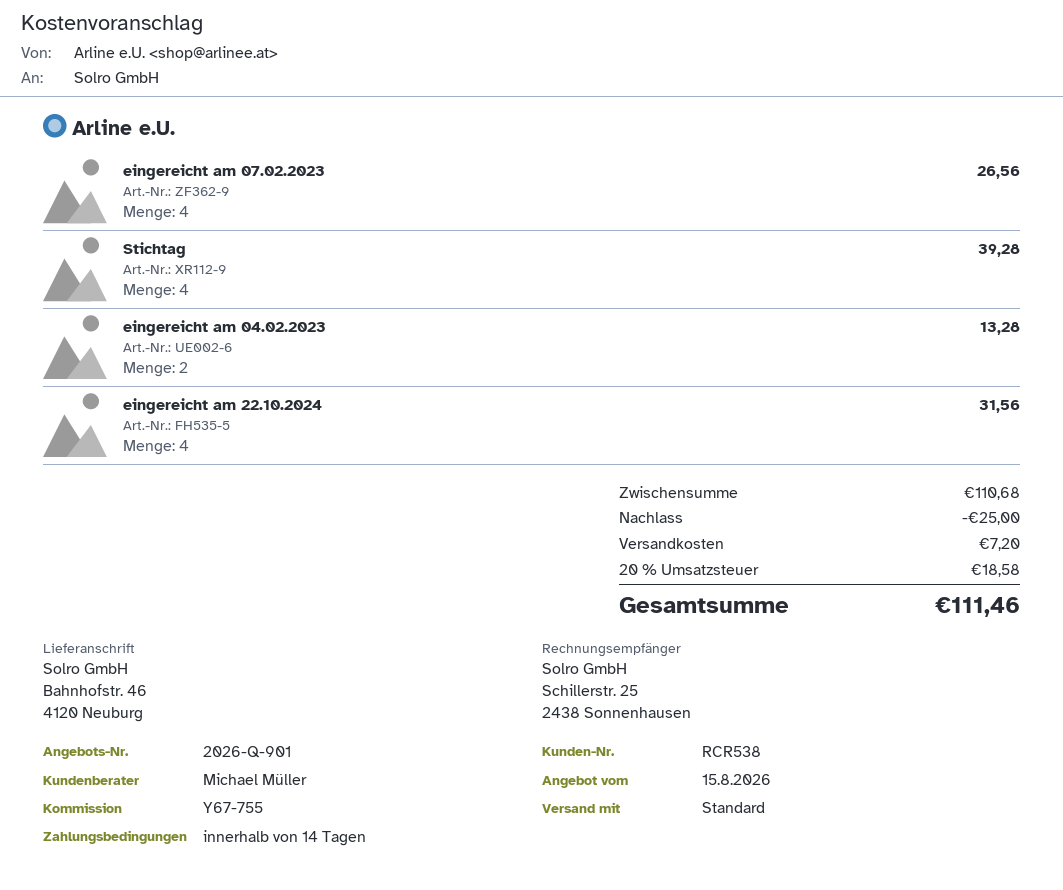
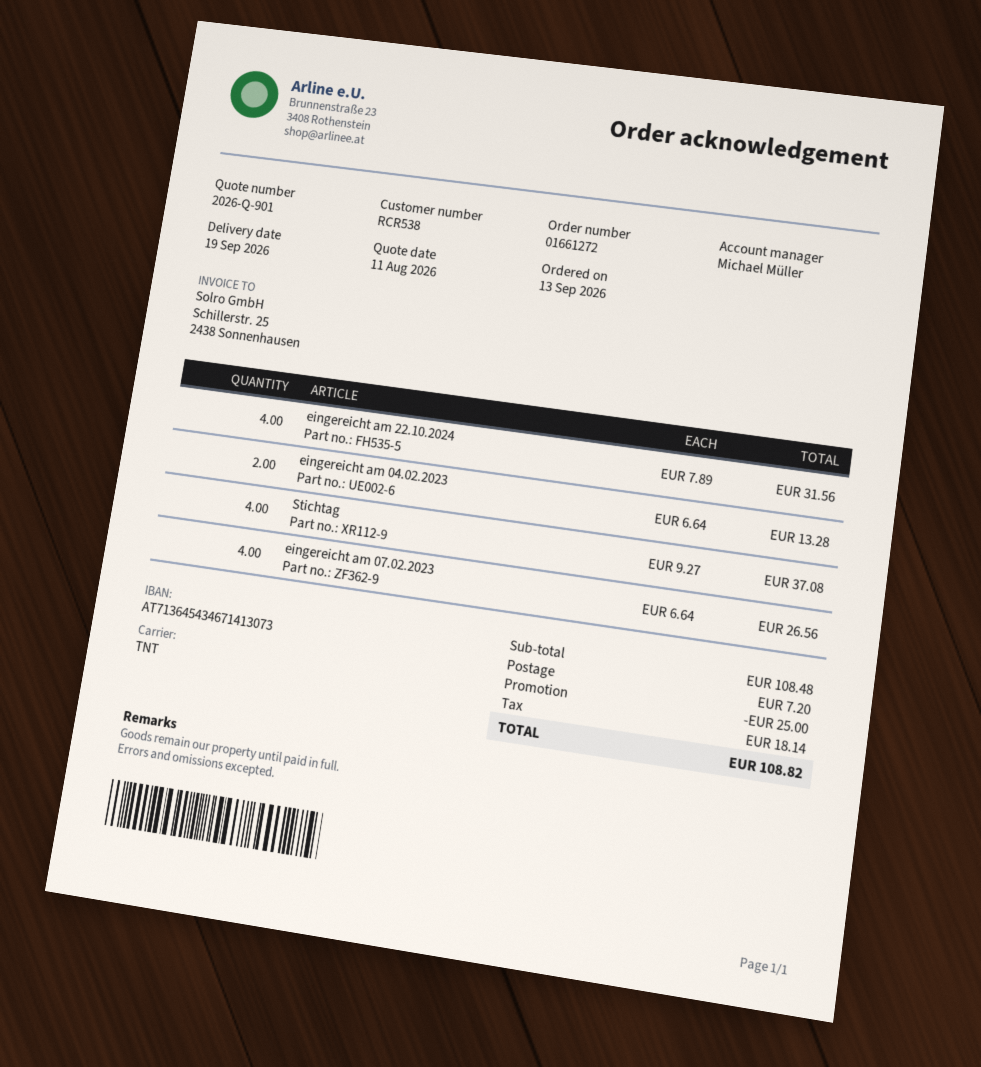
quote date: 2026-08-15 -> 2026-08-11
shipping method: standard -> TNT
Stichtag: 4 for 39.28 -> 4 for 37.08
subtotal: 110.68 -> 108.48
tax: 18.58 -> 18.14
total: 111.46 -> 108.82

